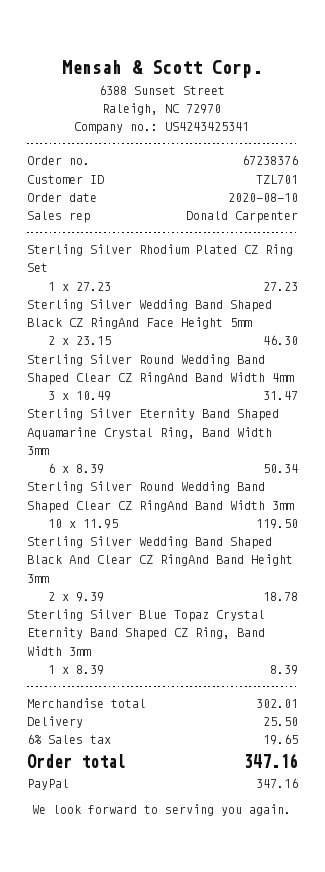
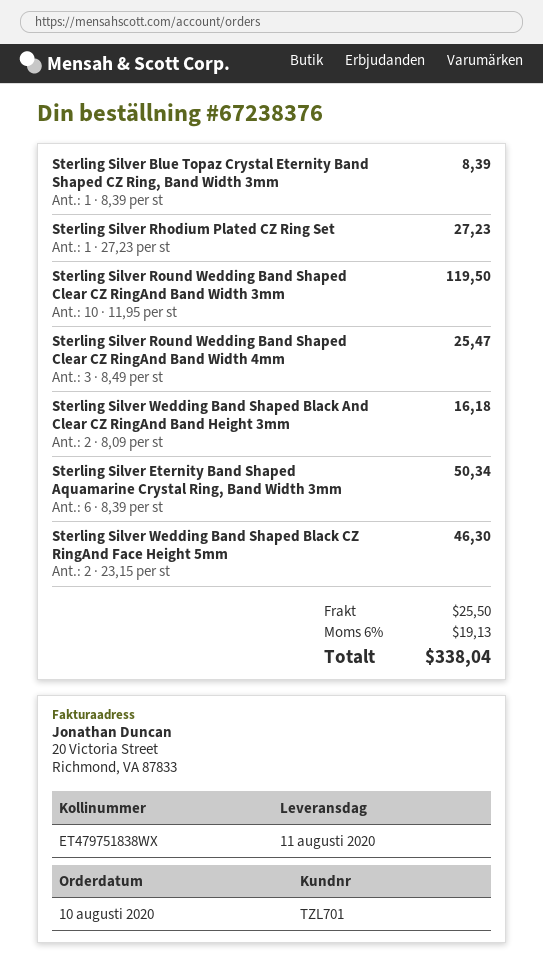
Sterling Silver Round Wedding Band Shaped Clear CZ RingAnd Band Width 4mm: 3 x 10.49 = 31.47 -> 3 x 8.49 = 25.47
Sterling Silver Wedding Band Shaped Black And Clear CZ RingAnd Band Height 3mm: 2 x 9.39 = 18.78 -> 2 x 8.09 = 16.18
tax: 6% = 19.65 -> 6% = 19.13
total: 347.16 -> 338.04

